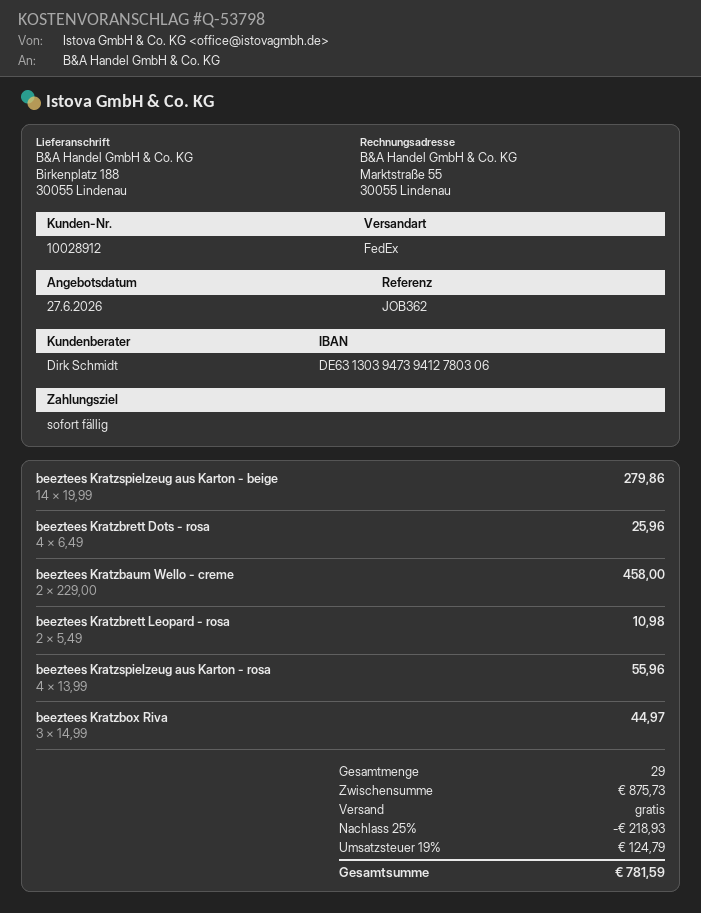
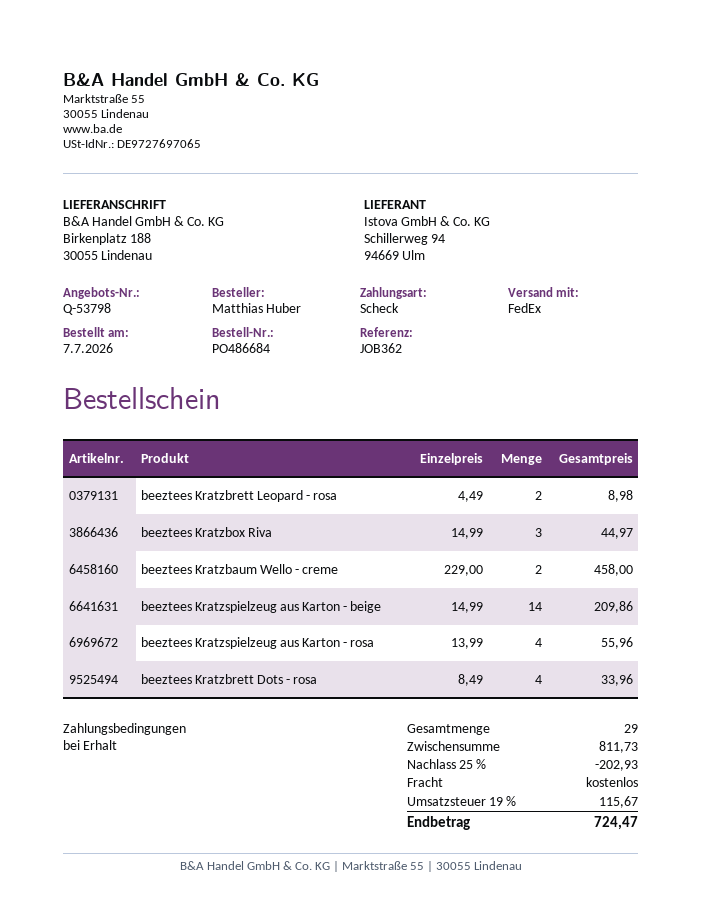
beeztees Kratzspielzeug aus Karton - beige: 14 x 19.99 = 279.86 -> 14 x 14.99 = 209.86
beeztees Kratzbrett Dots - rosa: 4 x 6.49 = 25.96 -> 4 x 8.49 = 33.96
beeztees Kratzbrett Leopard - rosa: 2 x 5.49 = 10.98 -> 2 x 4.49 = 8.98
subtotal: 875.73 -> 811.73
discount: 25% = 218.93 -> 25% = 202.93
tax: 19% = 124.79 -> 19% = 115.67
total: 781.59 -> 724.47

